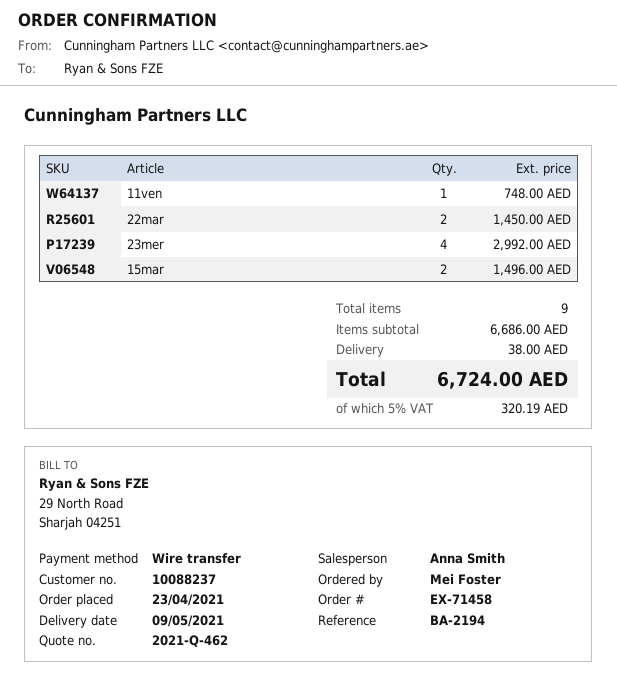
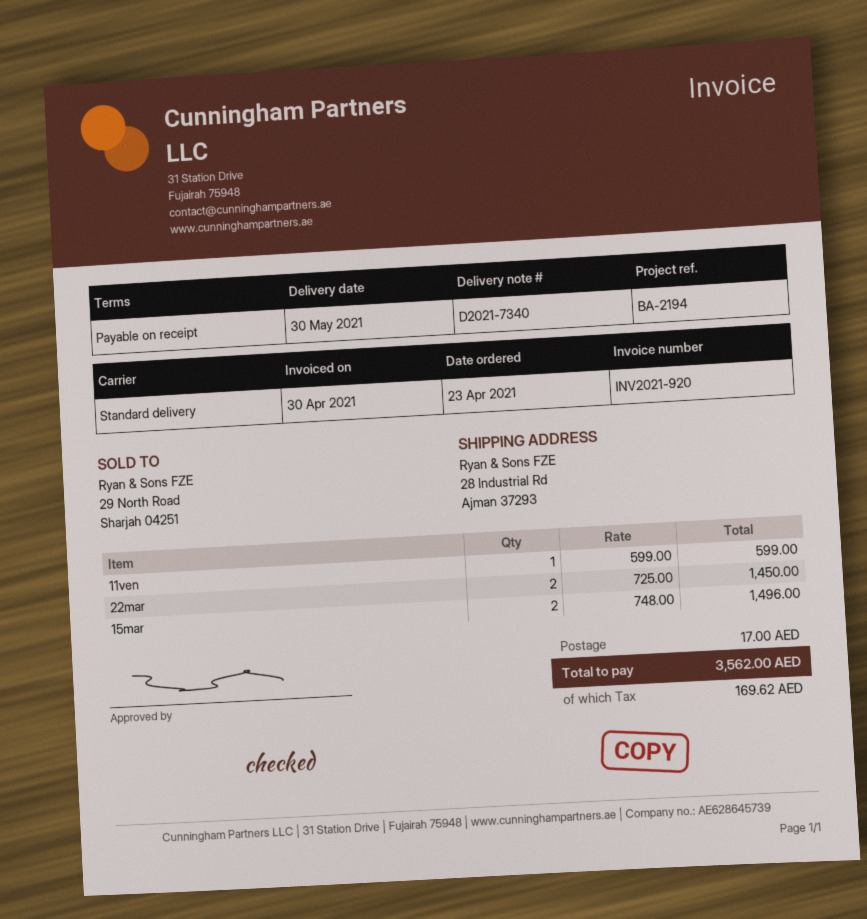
delivery date: 2021-05-09 -> 2021-05-30
11ven: 1 for 748.00 -> 1 for 599.00
23mer: 4 for 2992.00 -> none
shipping: 38.00 -> 17.00
tax: 320.19 -> 169.62
total: 6724.00 -> 3562.00

